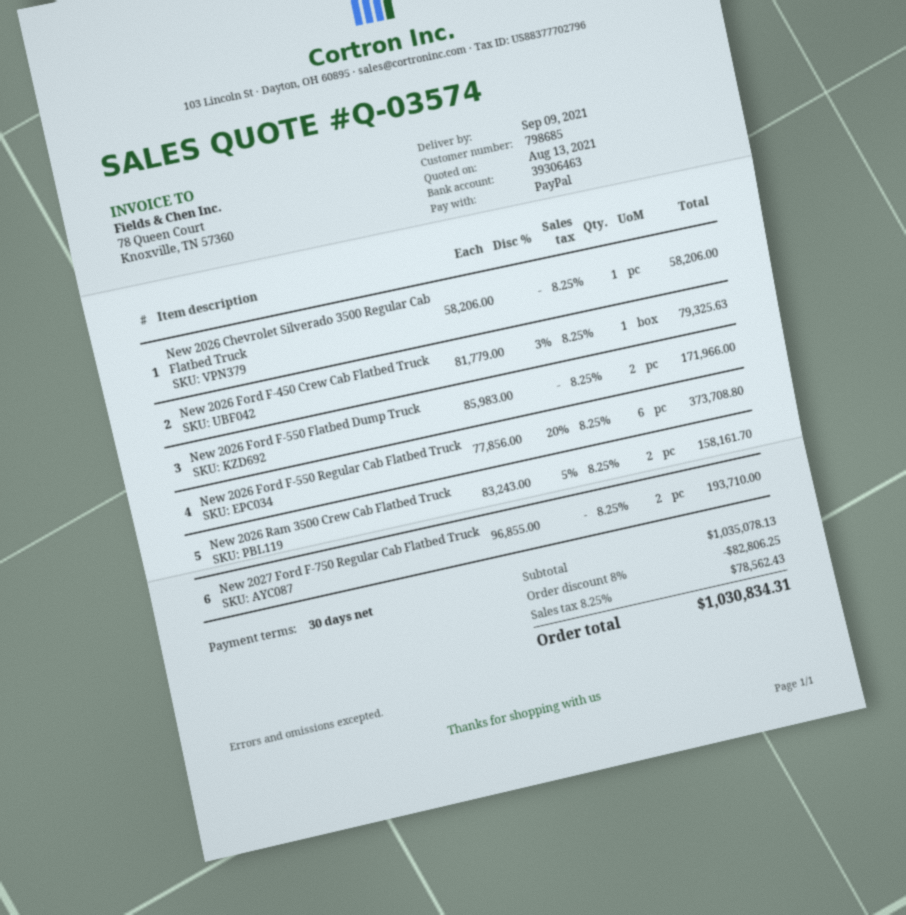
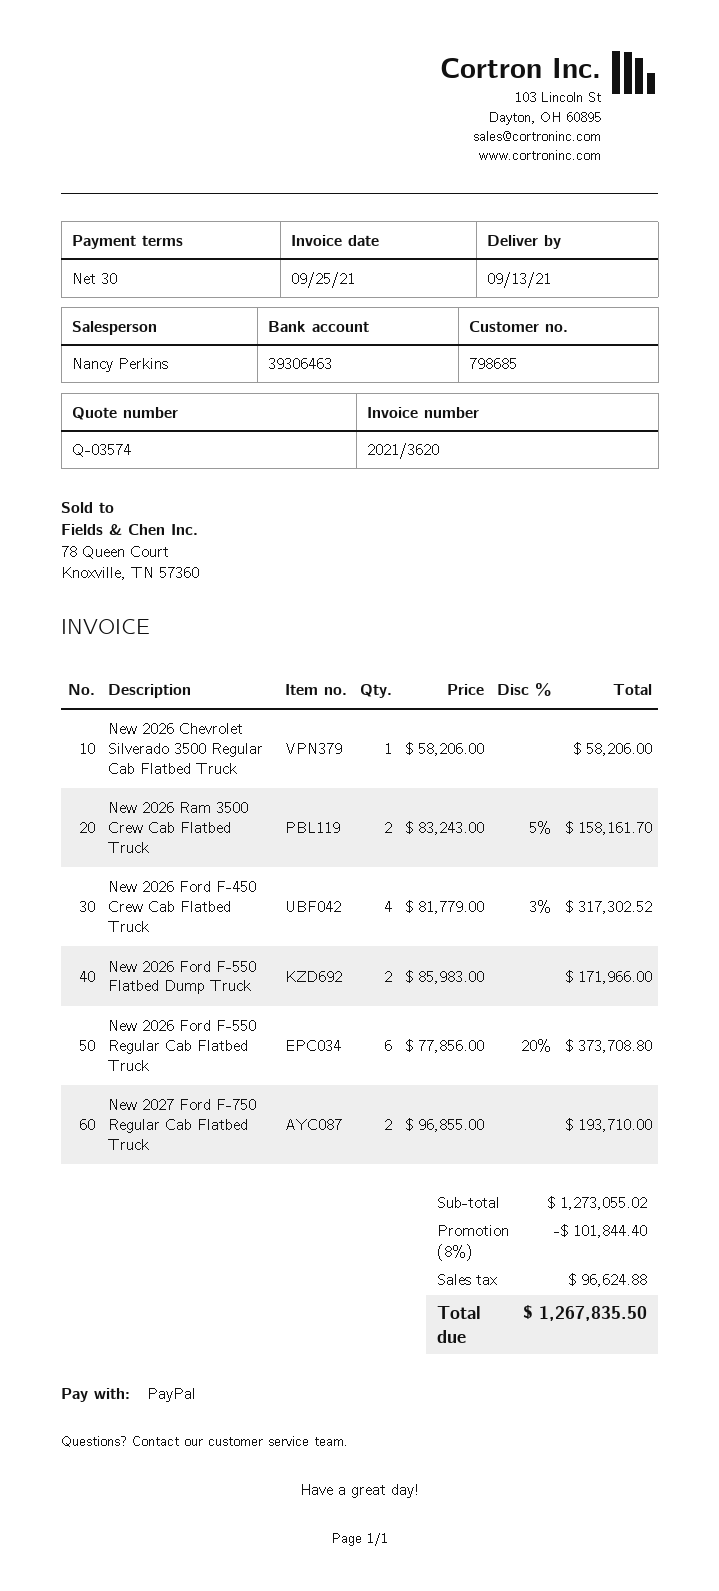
delivery date: 2021-09-09 -> 2021-09-13
New 2026 Ford F-450 Crew Cab Flatbed Truck: 1 x 81779.00 - 3% = 79325.63 -> 4 x 81779.00 - 3% = 317302.52
subtotal: 1035078.13 -> 1273055.02
discount: 8% = 82806.25 -> 8% = 101844.40
tax: 78562.43 -> 96624.88
total: 1030834.31 -> 1267835.50

